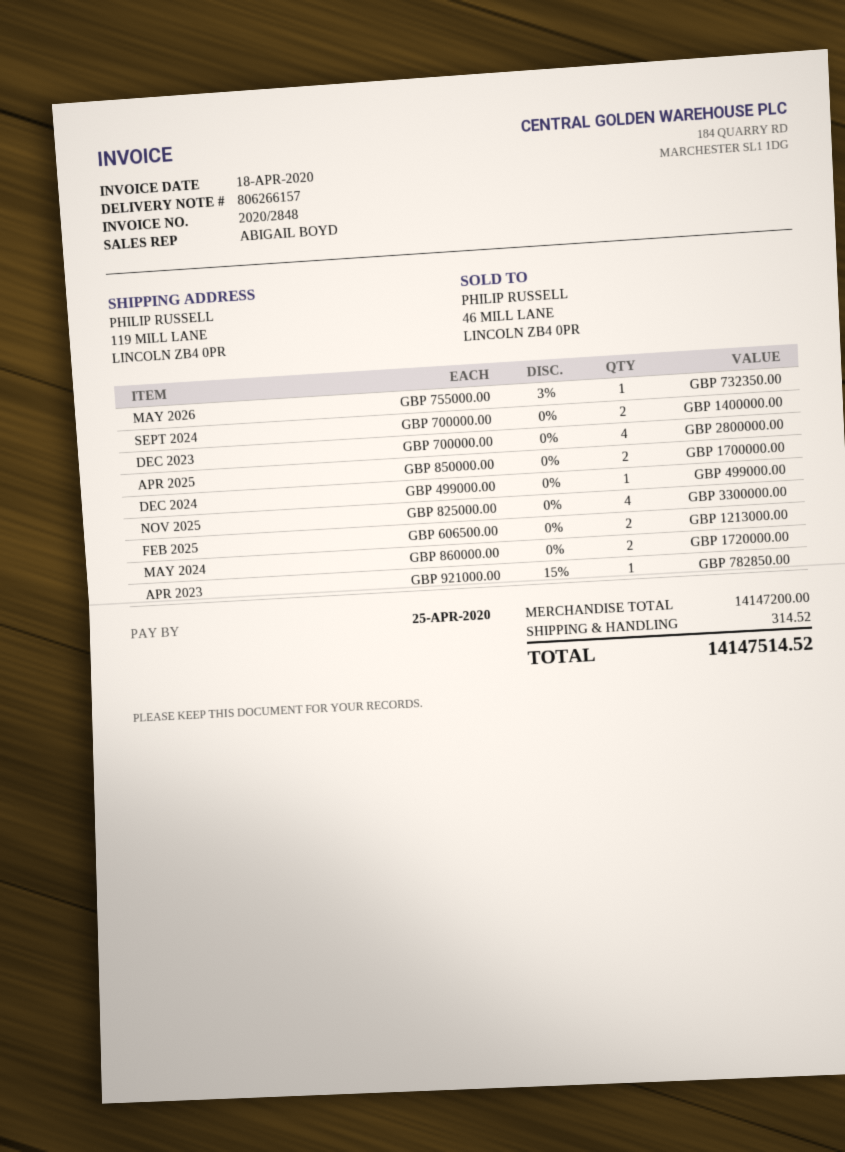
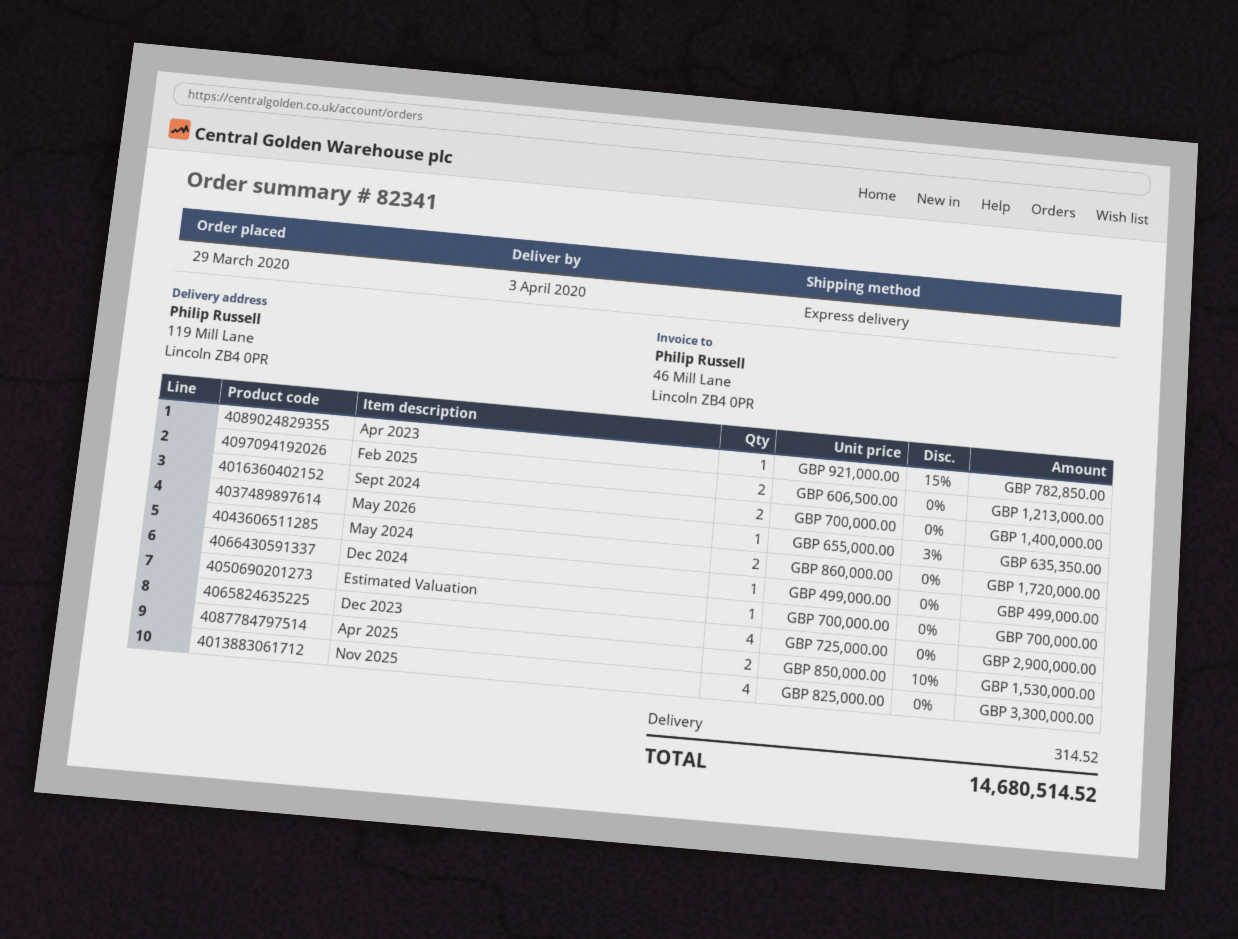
MAY 2026: 1 x 755000.00 - 3% = 732350.00 -> 1 x 655000.00 - 3% = 635350.00
DEC 2023: 4 x 700000.00 = 2800000.00 -> 4 x 725000.00 = 2900000.00
APR 2025: 2 x 850000.00 = 1700000.00 -> 2 x 850000.00 - 10% = 1530000.00
Estimated Valuation: none -> 1 x 700000.00 = 700000.00
total: 14147514.52 -> 14680514.52

